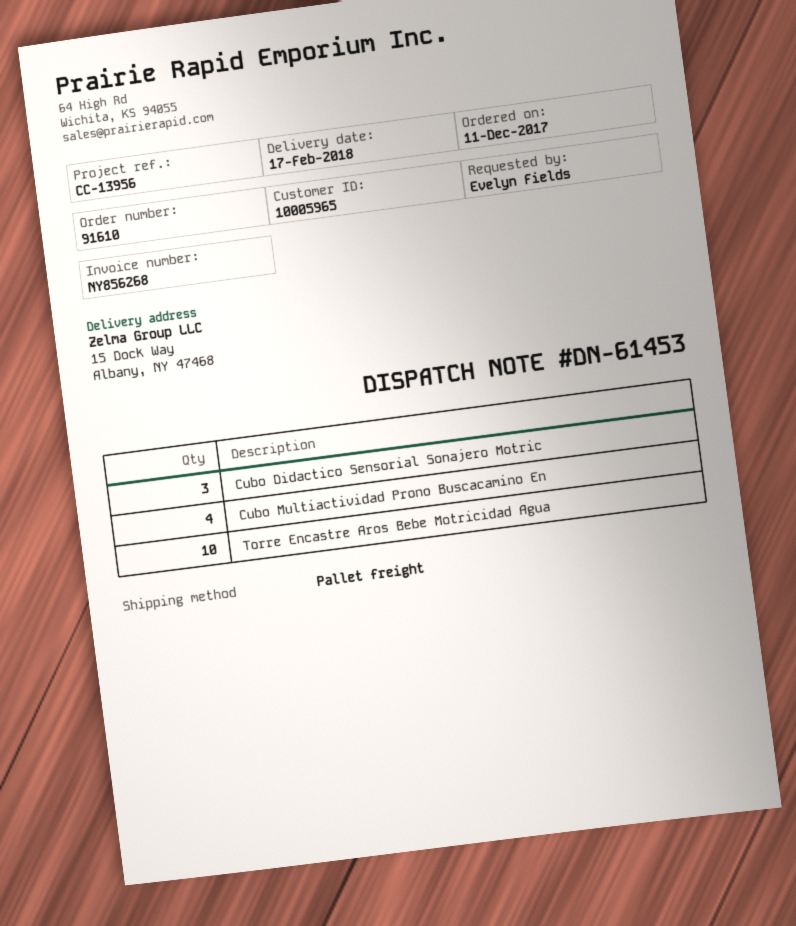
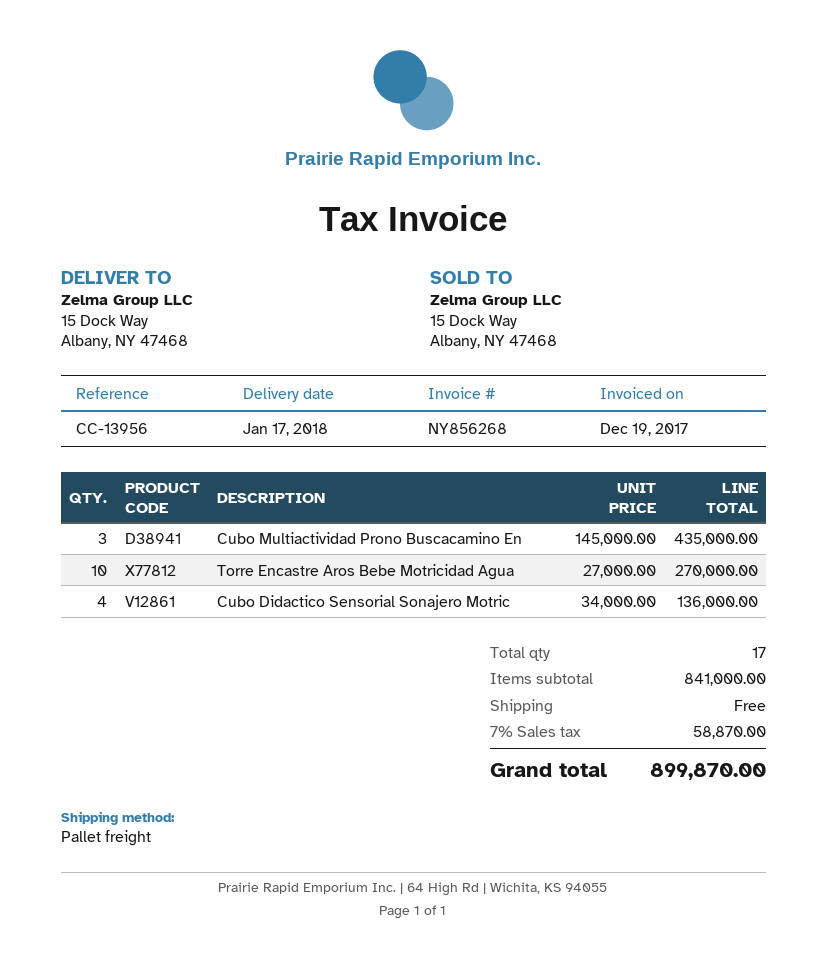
delivery date: 2018-02-17 -> 2018-01-17
Cubo Didactico Sensorial Sonajero Motric: 3 -> 4
Cubo Multiactividad Prono Buscacamino En: 4 -> 3

